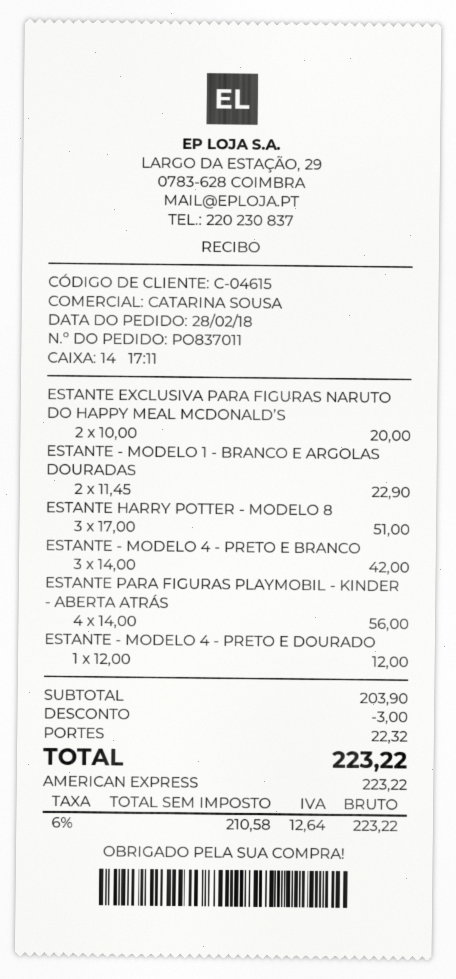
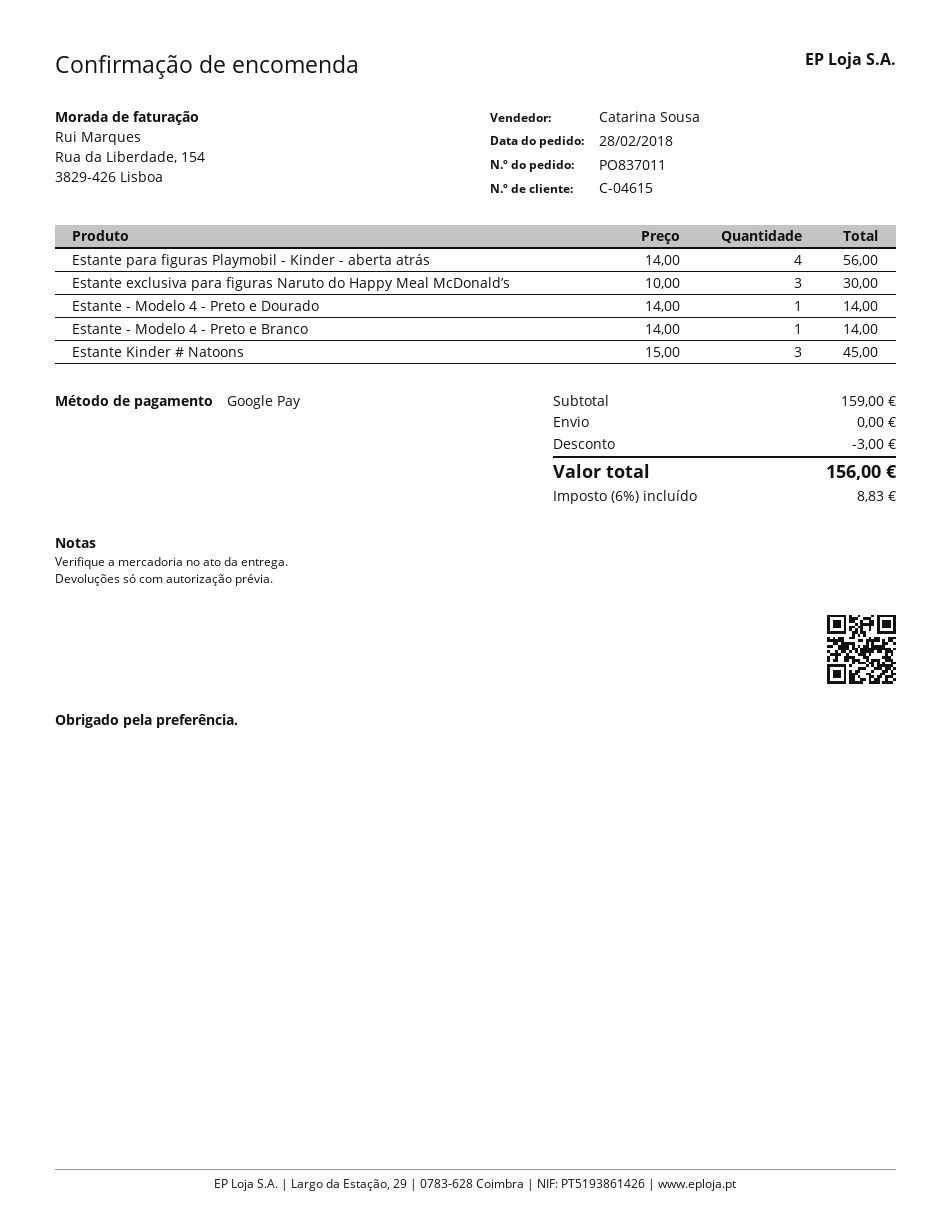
payment method: American Express -> Google Pay
ESTANTE EXCLUSIVA PARA FIGURAS NARUTO DO HAPPY MEAL MCDONALD’S: 2 x 10.00 = 20.00 -> 3 x 10.00 = 30.00
ESTANTE - MODELO 1 - BRANCO E ARGOLAS DOURADAS: 2 x 11.45 = 22.90 -> none
ESTANTE HARRY POTTER - MODELO 8: 3 x 17.00 = 51.00 -> none
ESTANTE - MODELO 4 - PRETO E BRANCO: 3 x 14.00 = 42.00 -> 1 x 14.00 = 14.00
ESTANTE - MODELO 4 - PRETO E DOURADO: 1 x 12.00 = 12.00 -> 1 x 14.00 = 14.00
Estante Kinder # Natoons: none -> 3 x 15.00 = 45.00
subtotal: 203.90 -> 159.00
shipping: 22.32 -> 0.00
tax: 6% = 12.64 -> 6% = 8.83
total: 223.22 -> 156.00

